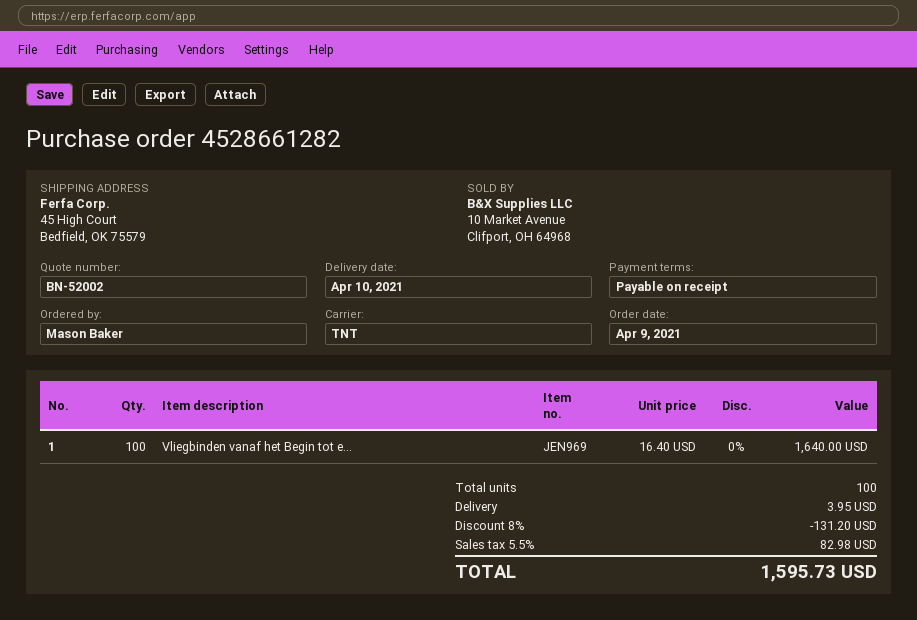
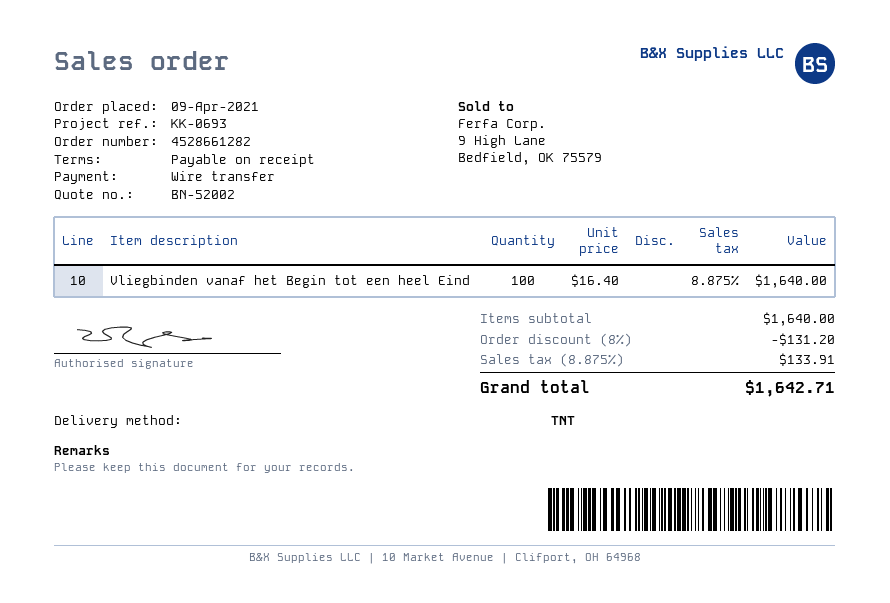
shipping: 3.95 -> none
tax: 5.5% = 82.98 -> 8.875% = 133.91
total: 1595.73 -> 1642.71

